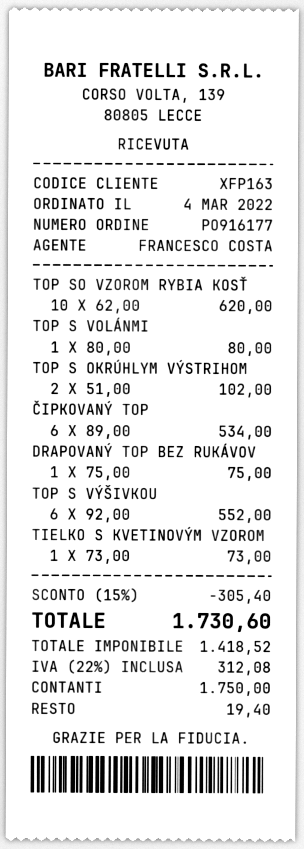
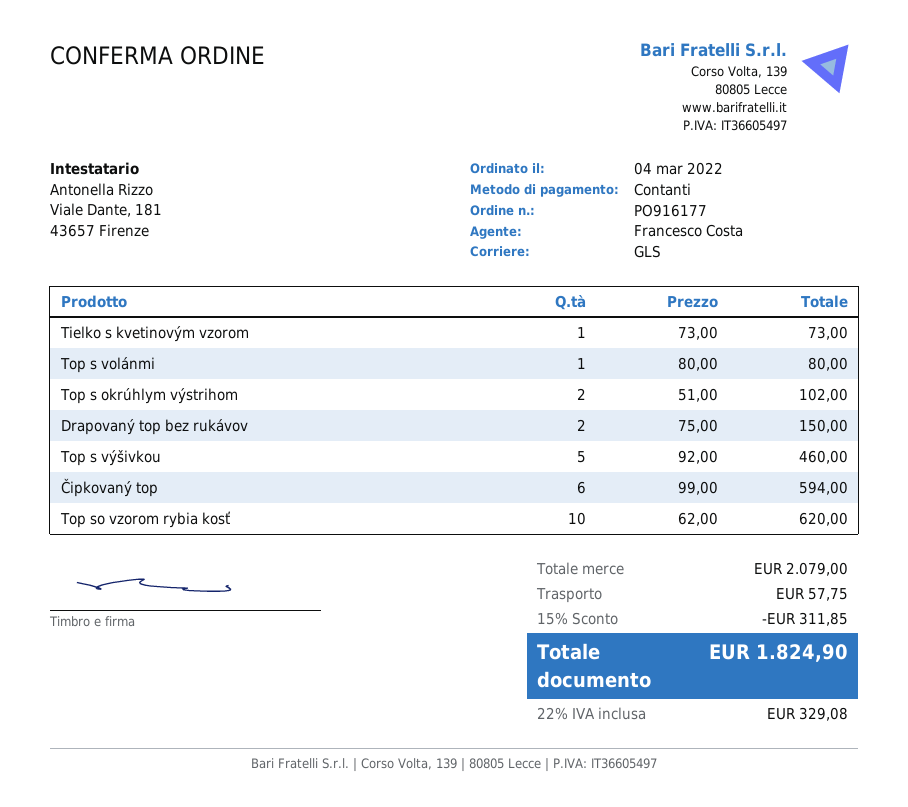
ČIPKOVANÝ TOP: 6 x 89.00 = 534.00 -> 6 x 99.00 = 594.00
DRAPOVANÝ TOP BEZ RUKÁVOV: 1 x 75.00 = 75.00 -> 2 x 75.00 = 150.00
TOP S VÝŠIVKOU: 6 x 92.00 = 552.00 -> 5 x 92.00 = 460.00
discount: 15% = 305.40 -> 15% = 311.85
shipping: none -> 57.75
tax: 22% = 312.08 -> 22% = 329.08
total: 1730.60 -> 1824.90

